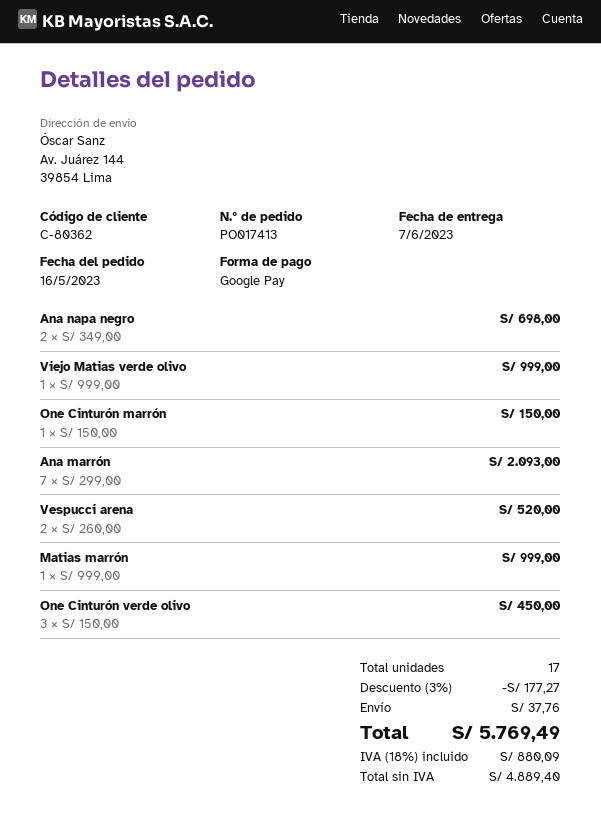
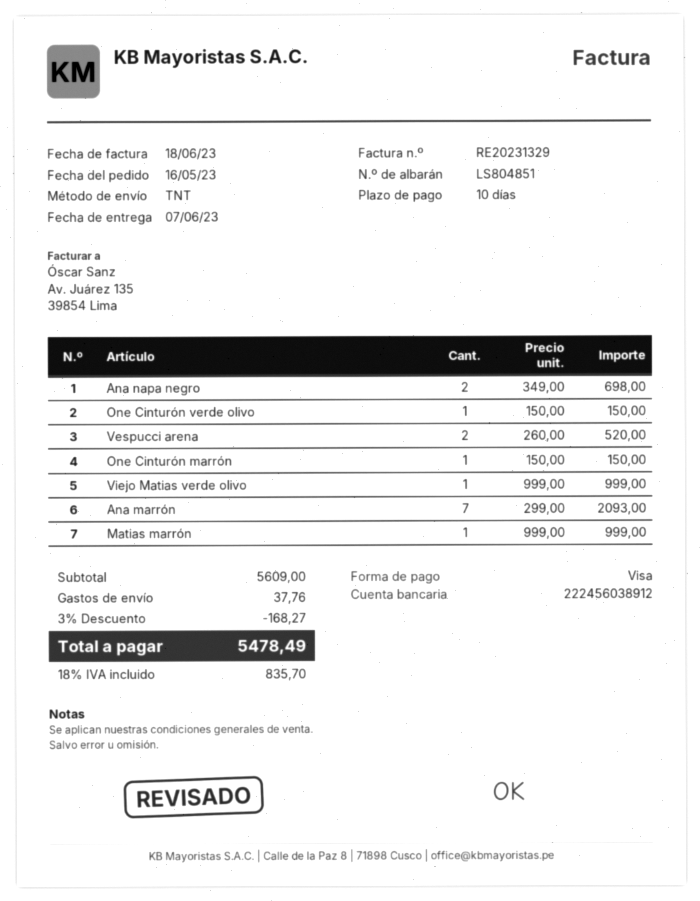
payment method: Google Pay -> Visa
One Cinturón verde olivo: 3 x 150.00 = 450.00 -> 1 x 150.00 = 150.00
discount: 3% = 177.27 -> 3% = 168.27
tax: 18% = 880.09 -> 18% = 835.70
total: 5769.49 -> 5478.49

